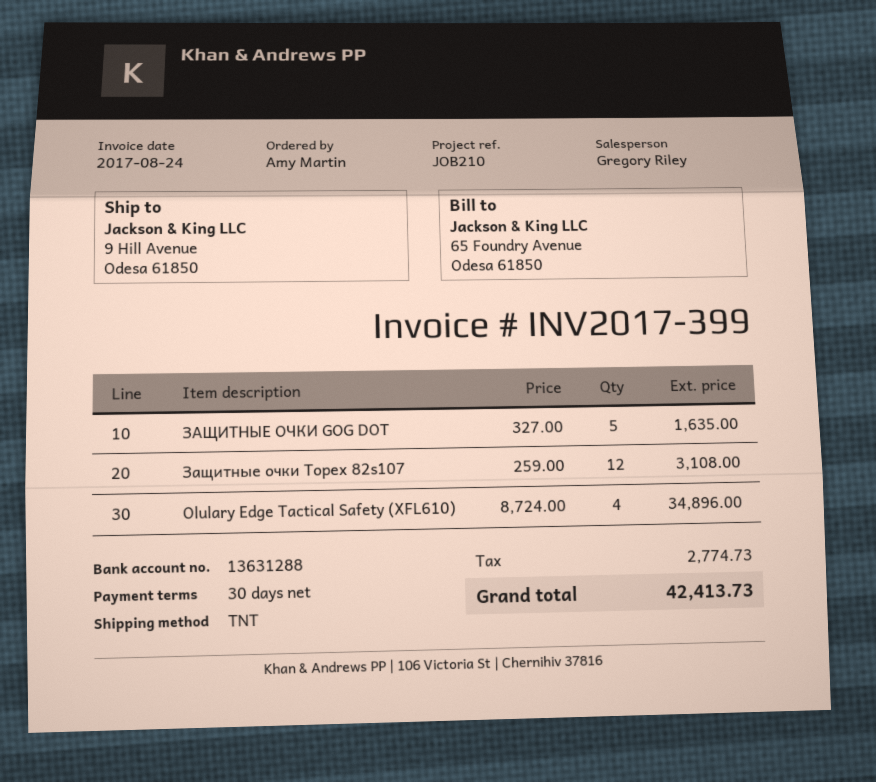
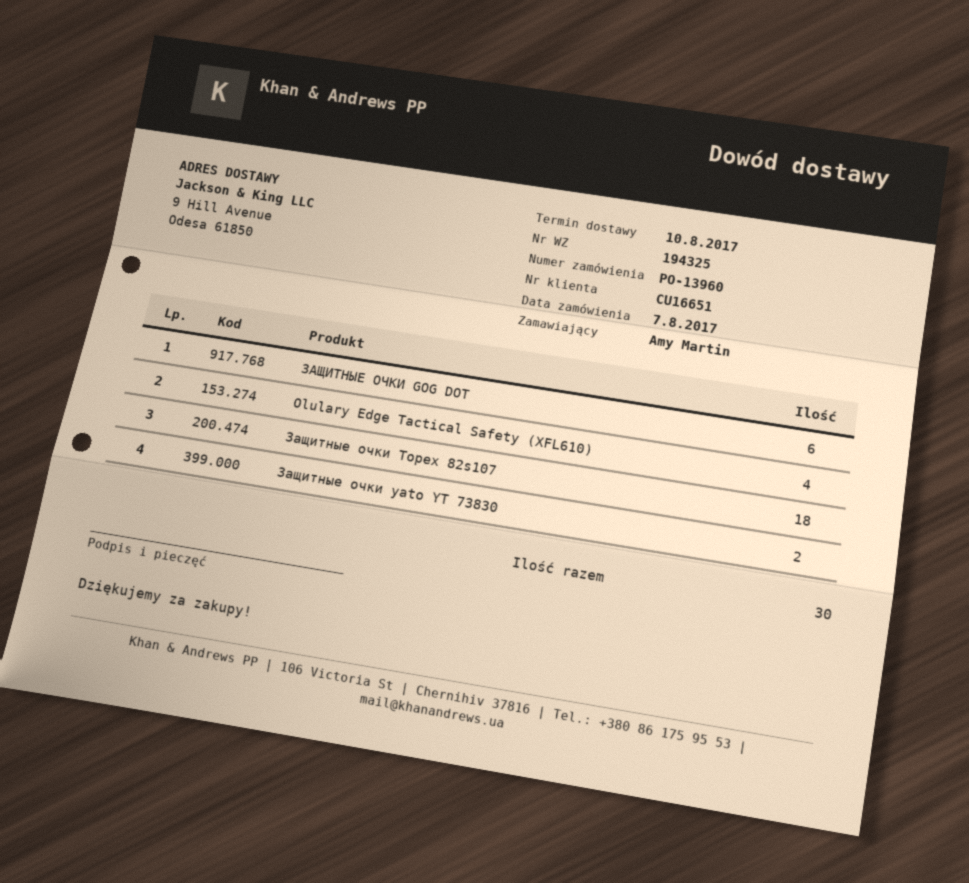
ЗАЩИТНЫЕ ОЧКИ GOG DOT: 5 -> 6
Защитные очки Topex 82s107: 12 -> 18
Защитные очки yato YT 73830: none -> 2

